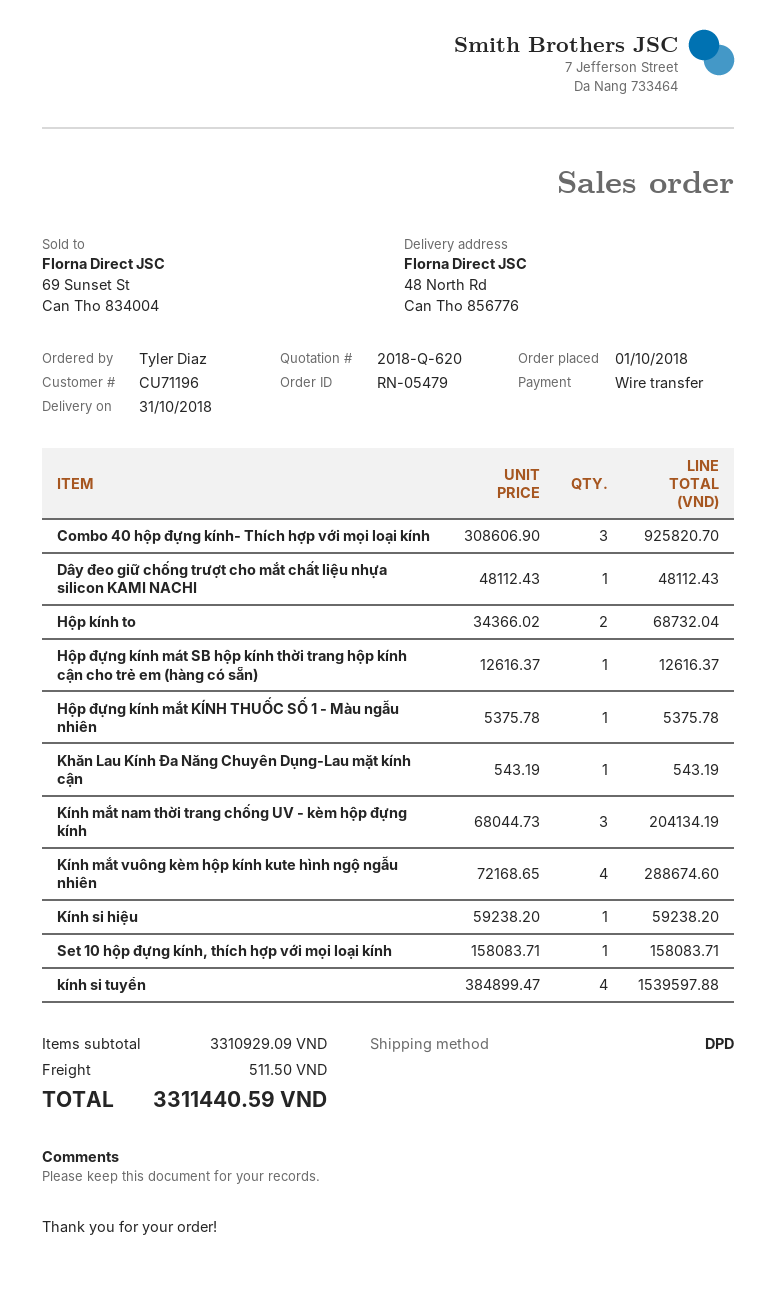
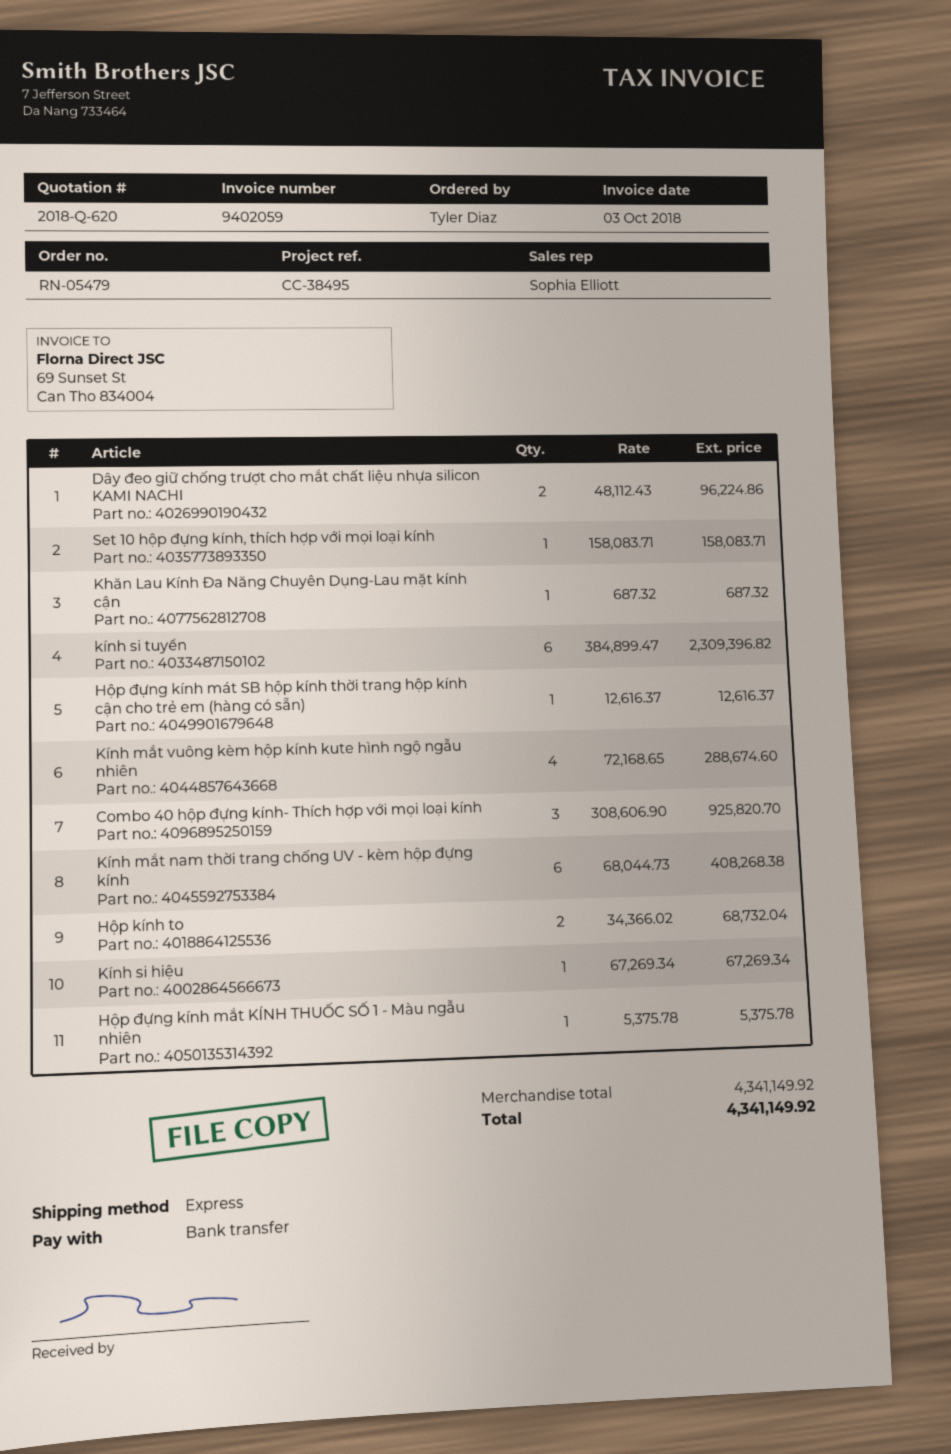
shipping method: DPD -> express
Dây đeo giữ chống trượt cho mắt chất liệu nhựa silicon KAMI NACHI: 1 x 48112.43 = 48112.43 -> 2 x 48112.43 = 96224.86
Khăn Lau Kính Đa Năng Chuyên Dụng-Lau mặt kính cận: 1 x 543.19 = 543.19 -> 1 x 687.32 = 687.32
Kính mắt nam thời trang chống UV - kèm hộp đựng kính: 3 x 68044.73 = 204134.19 -> 6 x 68044.73 = 408268.38
Kính si hiệu: 1 x 59238.20 = 59238.20 -> 1 x 67269.34 = 67269.34
kính si tuyển: 4 x 384899.47 = 1539597.88 -> 6 x 384899.47 = 2309396.82
subtotal: 3310929.09 -> 4341149.92
shipping: 511.50 -> none
total: 3311440.59 -> 4341149.92

